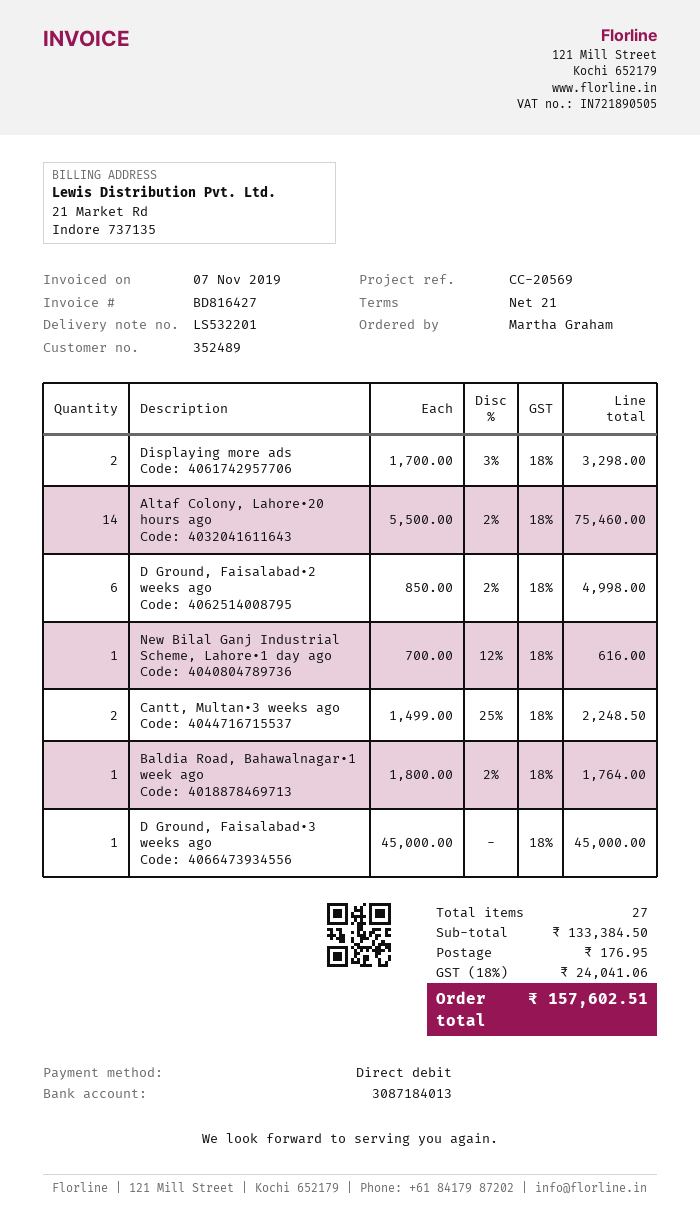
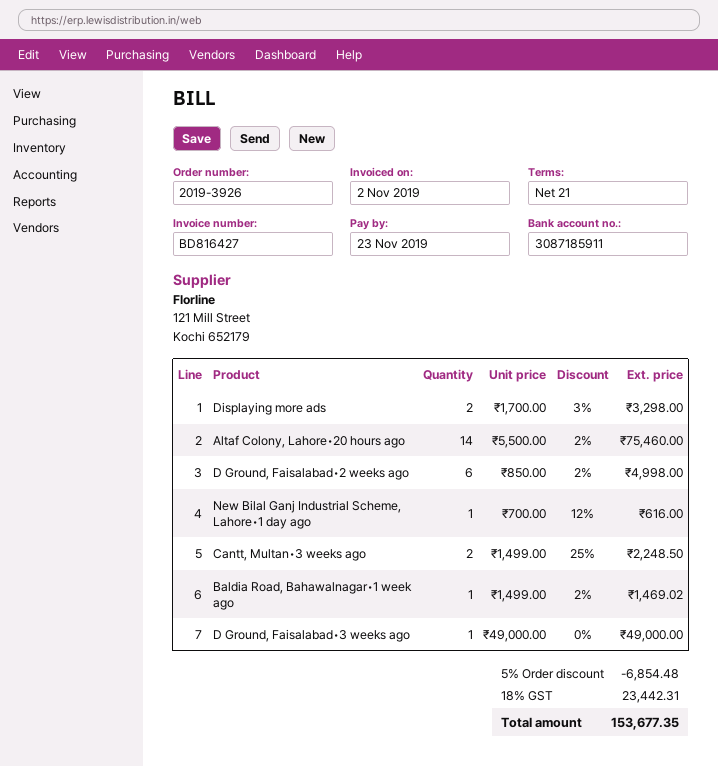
invoice date: 2019-11-07 -> 2019-11-02
bank account: 3087184013 -> 3087185911
Baldia Road, Bahawalnagar•1 week ago: 1 x 1800.00 - 2% = 1764.00 -> 1 x 1499.00 - 2% = 1469.02
D Ground, Faisalabad•3 weeks ago: 1 x 45000.00 = 45000.00 -> 1 x 49000.00 = 49000.00
discount: none -> 5% = 6854.48
shipping: 176.95 -> none
tax: 18% = 24041.06 -> 18% = 23442.31
total: 157602.51 -> 153677.35

